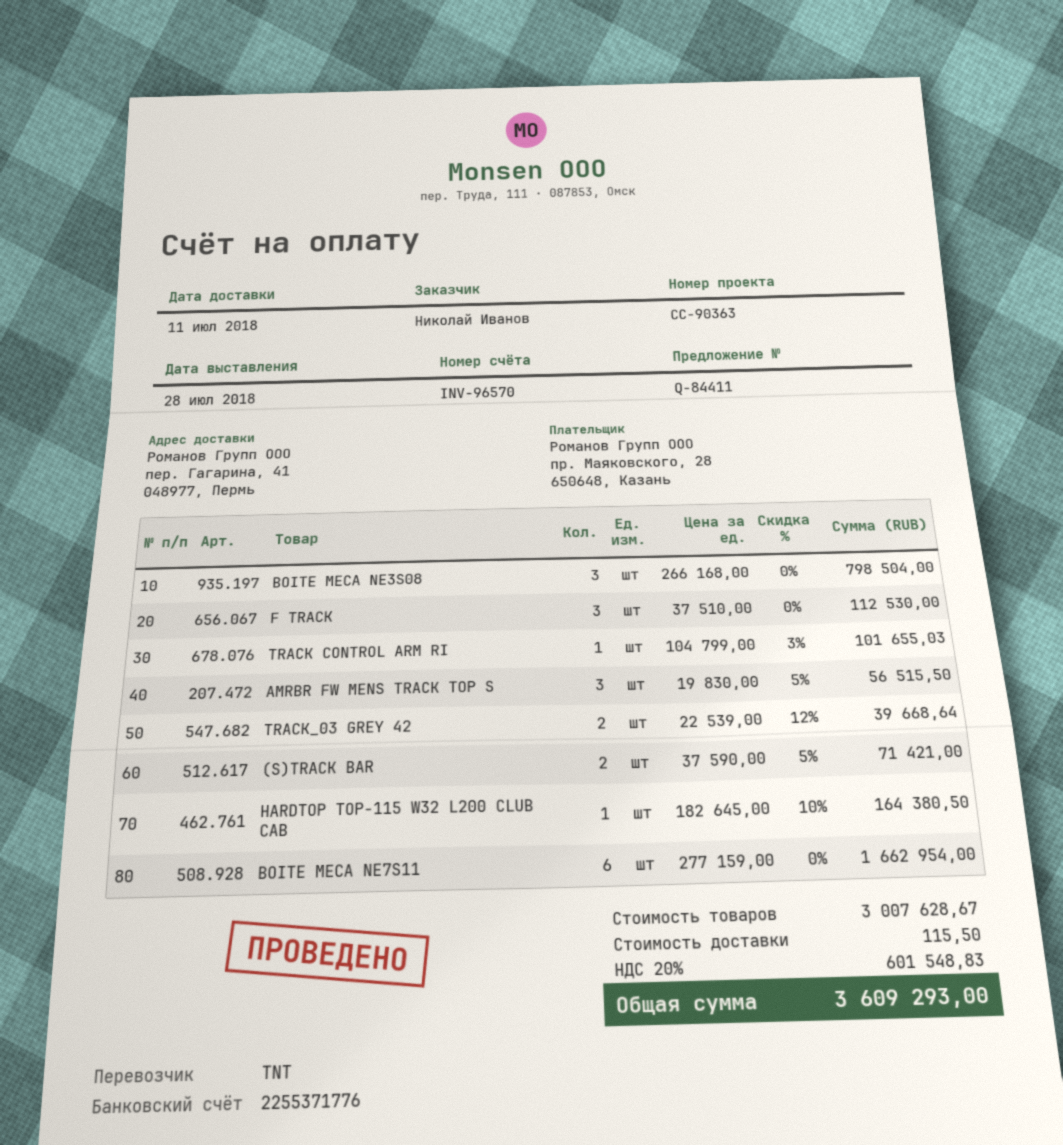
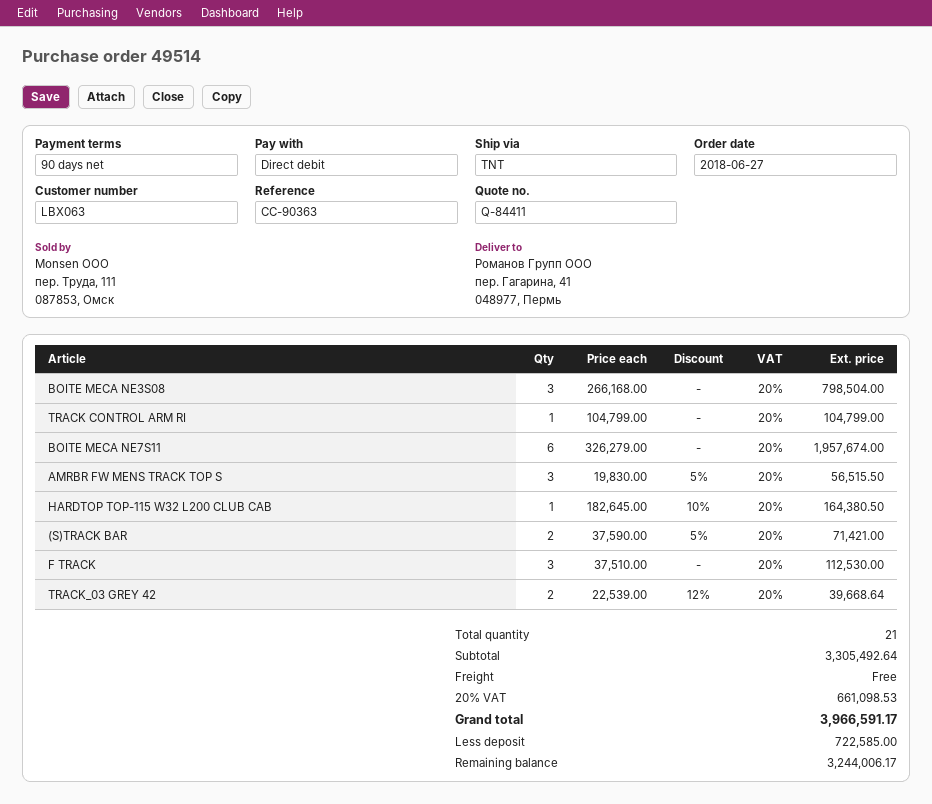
TRACK CONTROL ARM RI: 1 x 104799.00 - 3% = 101655.03 -> 1 x 104799.00 = 104799.00
BOITE MECA NE7S11: 6 x 277159.00 = 1662954.00 -> 6 x 326279.00 = 1957674.00
subtotal: 3007628.67 -> 3305492.64
shipping: 115.50 -> 0.00
tax: 20% = 601548.83 -> 20% = 661098.53
total: 3609293.00 -> 3966591.17

